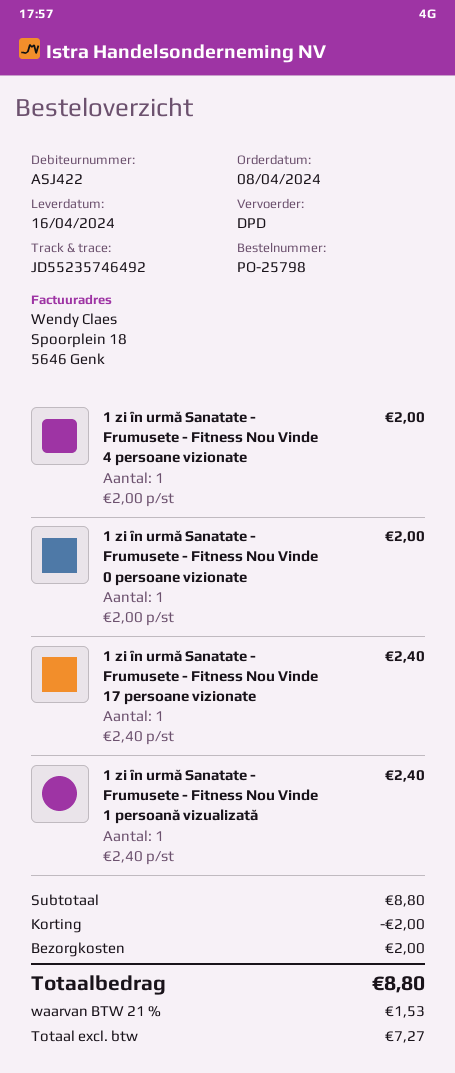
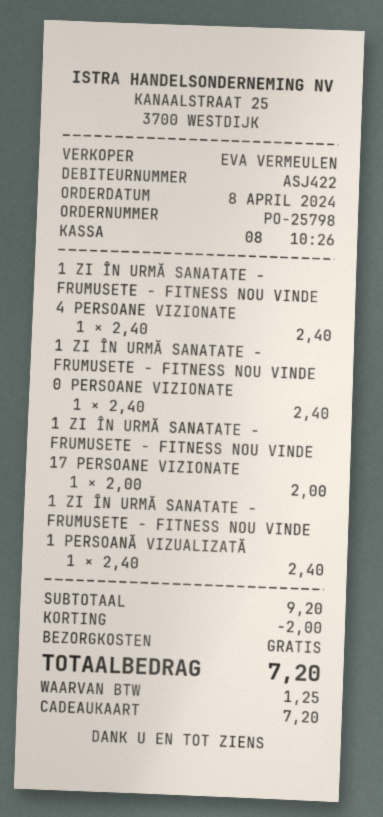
1 zi în urmă Sanatate - Frumusete - Fitness Nou Vinde 4 persoane vizionate: 1 x 2.00 = 2.00 -> 1 x 2.40 = 2.40
1 zi în urmă Sanatate - Frumusete - Fitness Nou Vinde 0 persoane vizionate: 1 x 2.00 = 2.00 -> 1 x 2.40 = 2.40
1 zi în urmă Sanatate - Frumusete - Fitness Nou Vinde 17 persoane vizionate: 1 x 2.40 = 2.40 -> 1 x 2.00 = 2.00
subtotal: 8.80 -> 9.20
shipping: 2.00 -> 0.00
tax: 1.53 -> 1.25
total: 8.80 -> 7.20

